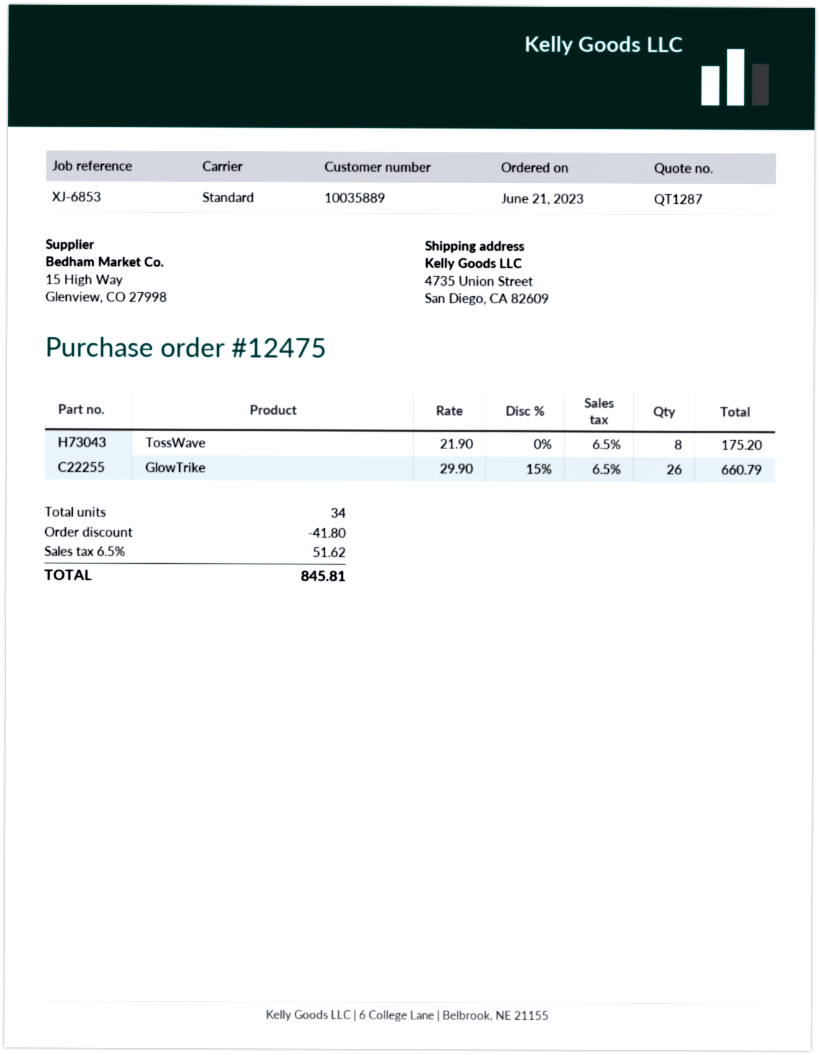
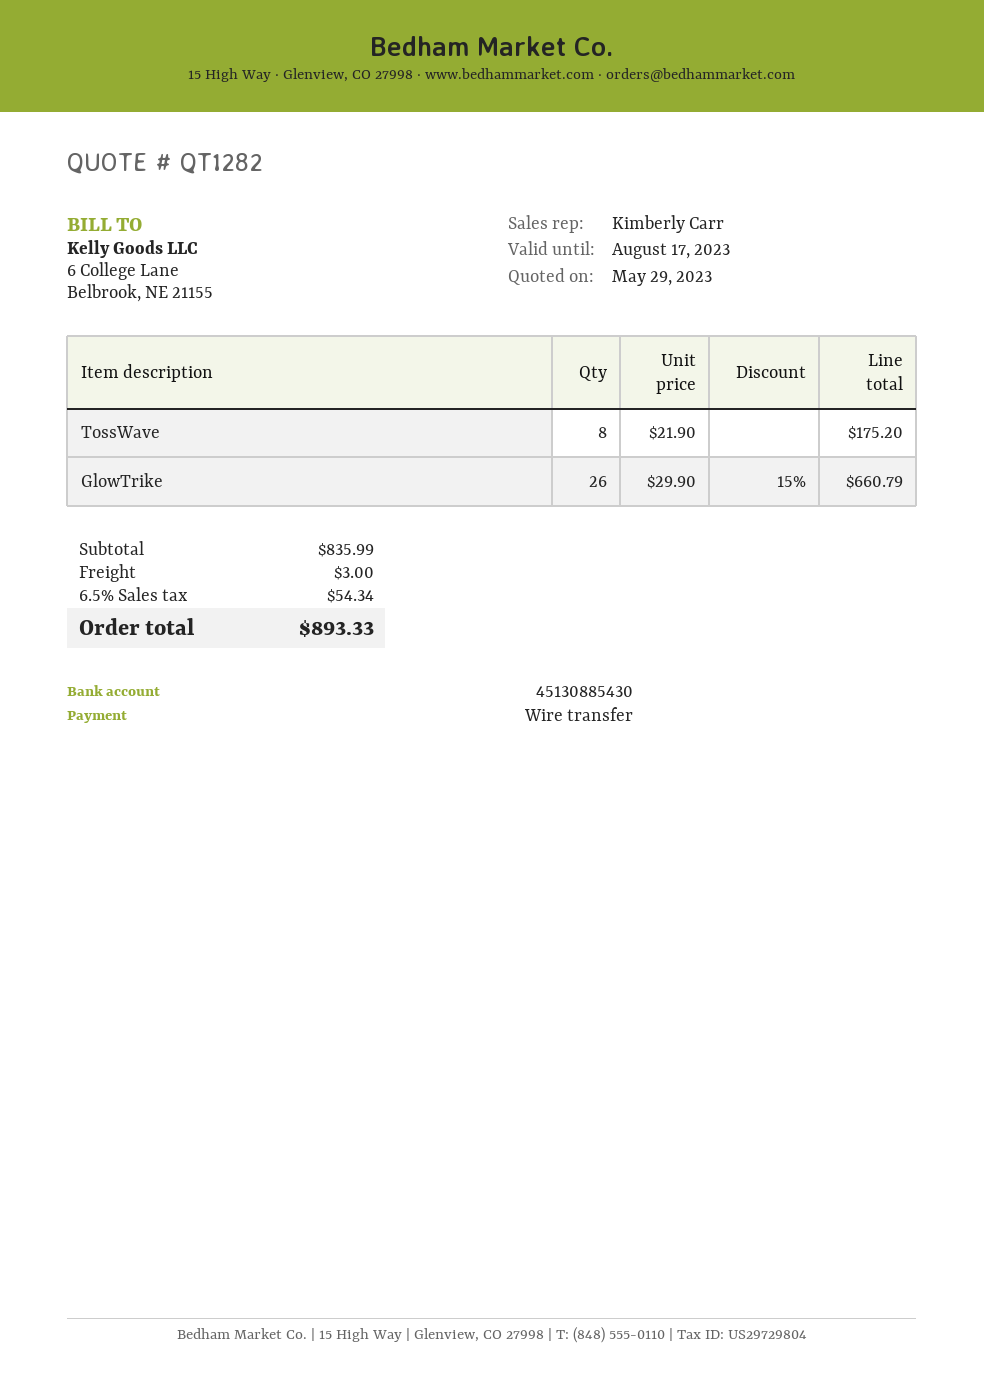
quote number: QT1287 -> QT1282
discount: 41.80 -> none
shipping: none -> 3.00
tax: 6.5% = 51.62 -> 6.5% = 54.34
total: 845.81 -> 893.33

